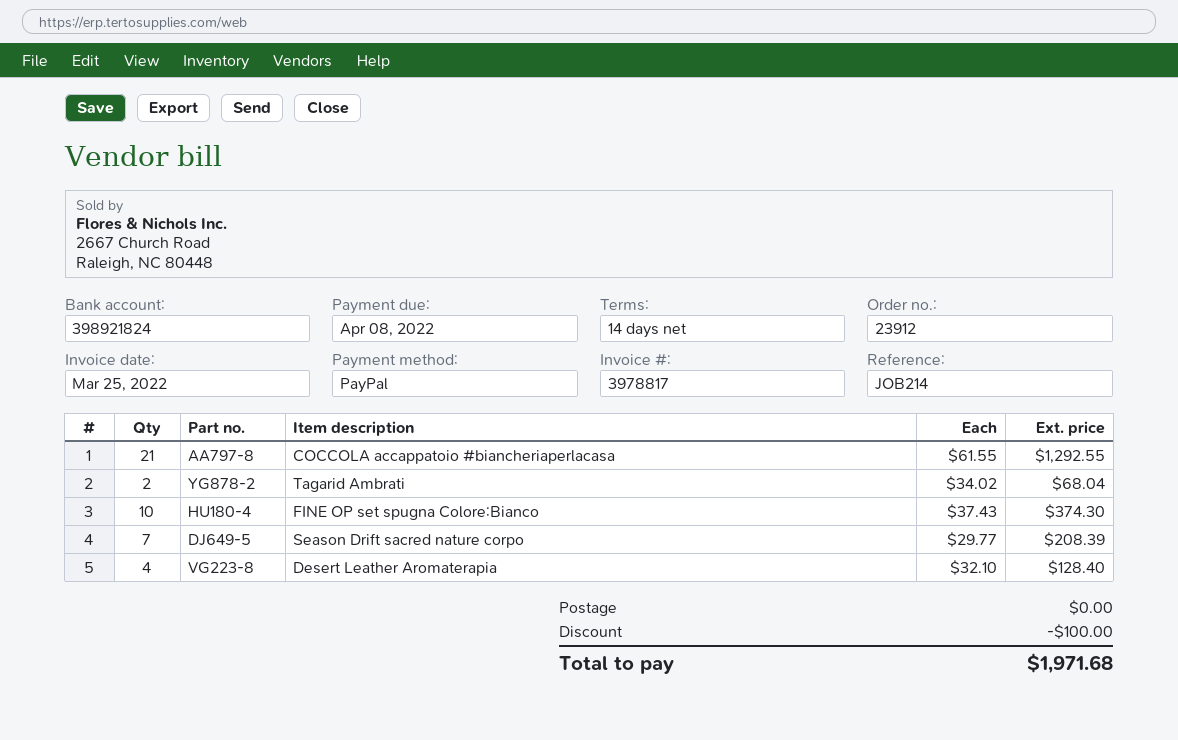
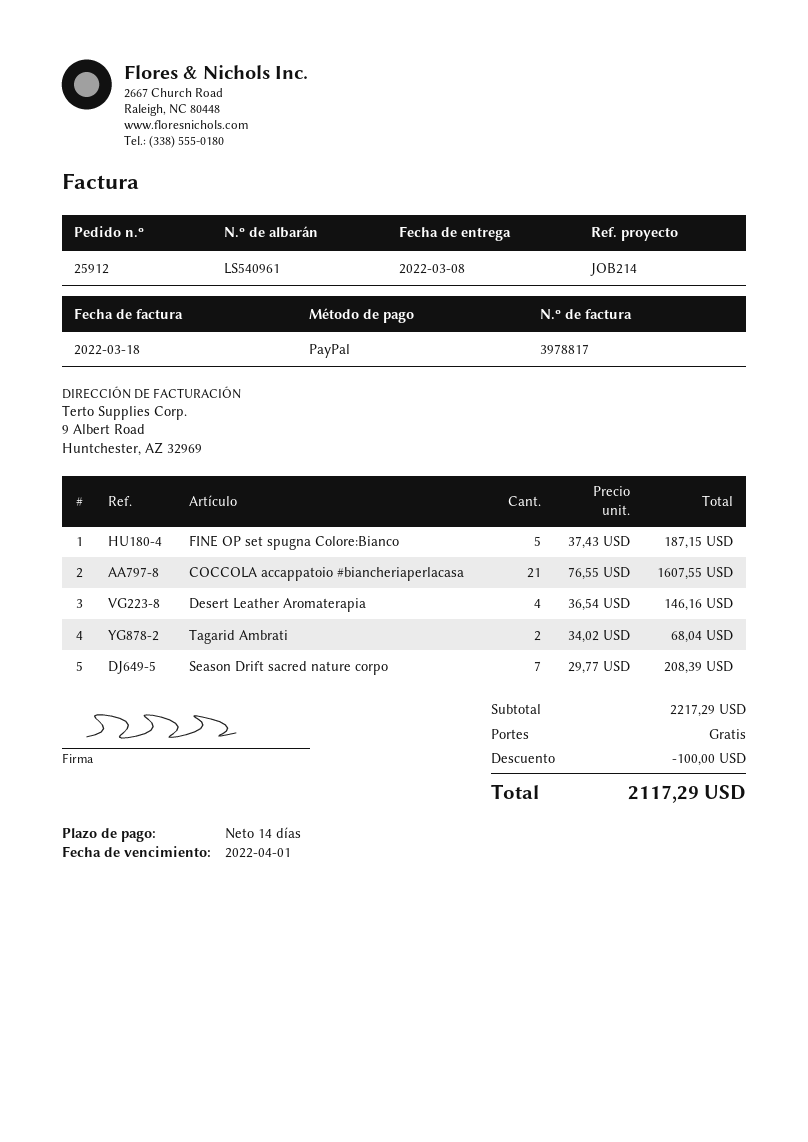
order number: 23912 -> 25912
invoice date: 2022-03-25 -> 2022-03-18
due date: 2022-04-08 -> 2022-04-01
COCCOLA accappatoio #biancheriaperlacasa: 21 x 61.55 = 1292.55 -> 21 x 76.55 = 1607.55
FINE OP set spugna Colore:Bianco: 10 x 37.43 = 374.30 -> 5 x 37.43 = 187.15
Desert Leather Aromaterapia: 4 x 32.10 = 128.40 -> 4 x 36.54 = 146.16
total: 1971.68 -> 2117.29

